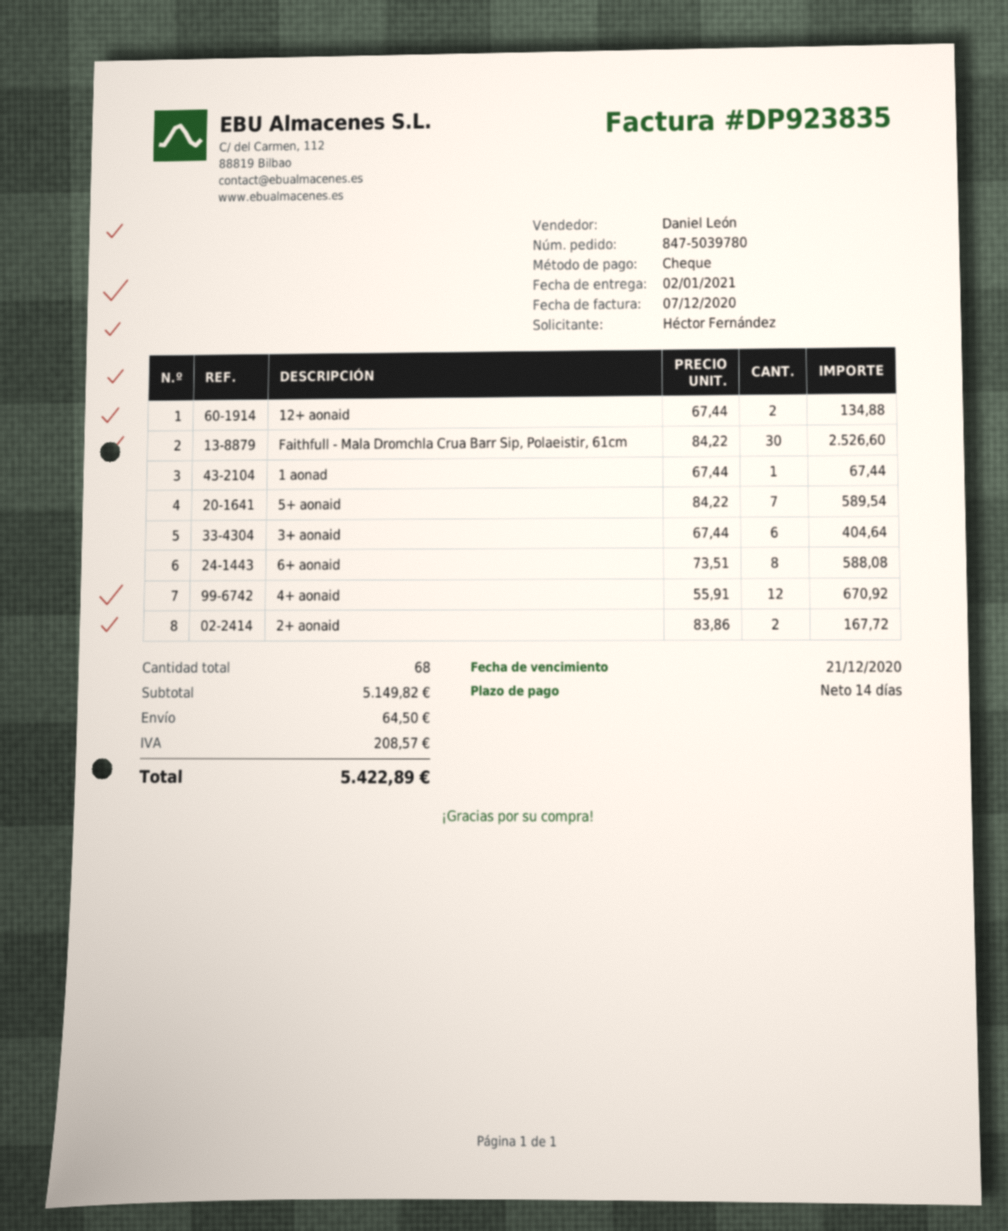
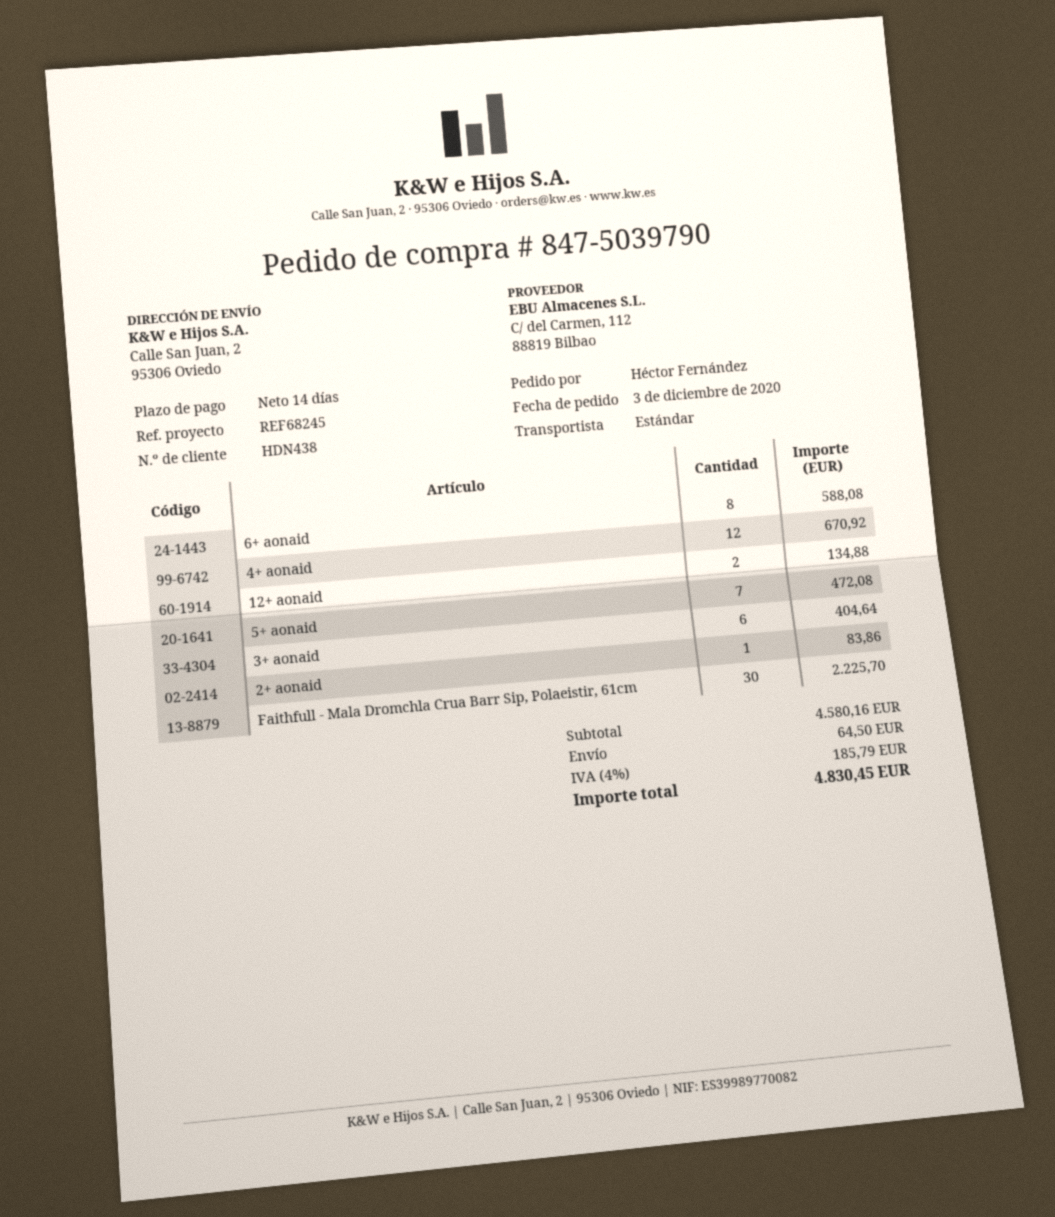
order number: 847-5039780 -> 847-5039790
Faithfull - Mala Dromchla Crua Barr Sip, Polaeistir, 61cm: 30 for 2526.60 -> 30 for 2225.70
1 aonad: 1 for 67.44 -> none
5+ aonaid: 7 for 589.54 -> 7 for 472.08
2+ aonaid: 2 for 167.72 -> 1 for 83.86
subtotal: 5149.82 -> 4580.16
tax: 208.57 -> 185.79
total: 5422.89 -> 4830.45

